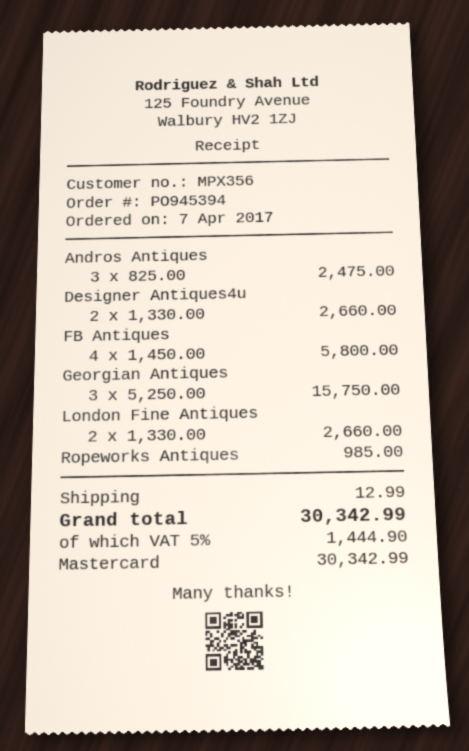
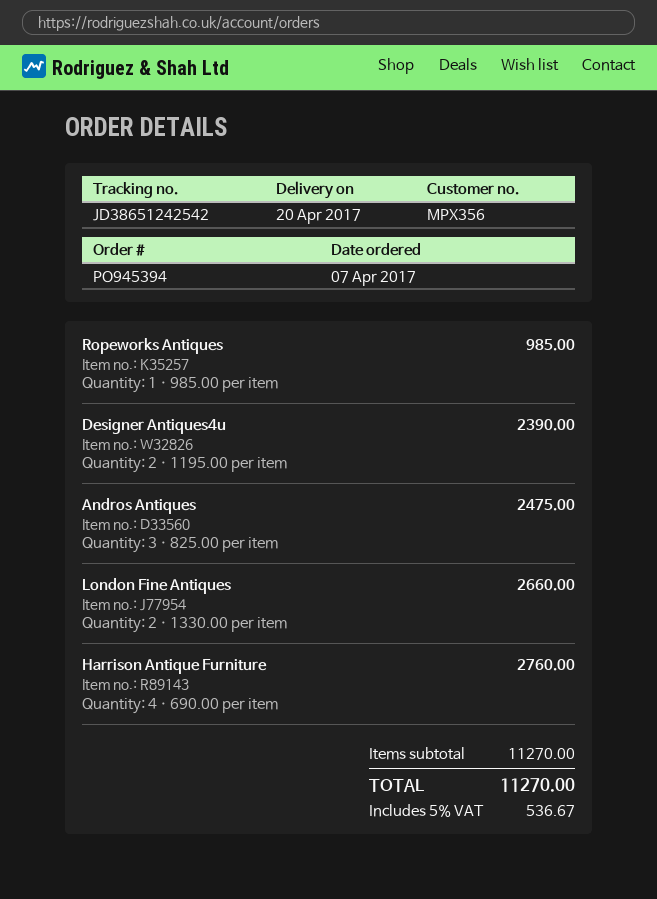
Designer Antiques4u: 2 x 1330.00 = 2660.00 -> 2 x 1195.00 = 2390.00
FB Antiques: 4 x 1450.00 = 5800.00 -> none
Georgian Antiques: 3 x 5250.00 = 15750.00 -> none
Harrison Antique Furniture: none -> 4 x 690.00 = 2760.00
shipping: 12.99 -> none
tax: 5% = 1444.90 -> 5% = 536.67
total: 30342.99 -> 11270.00

